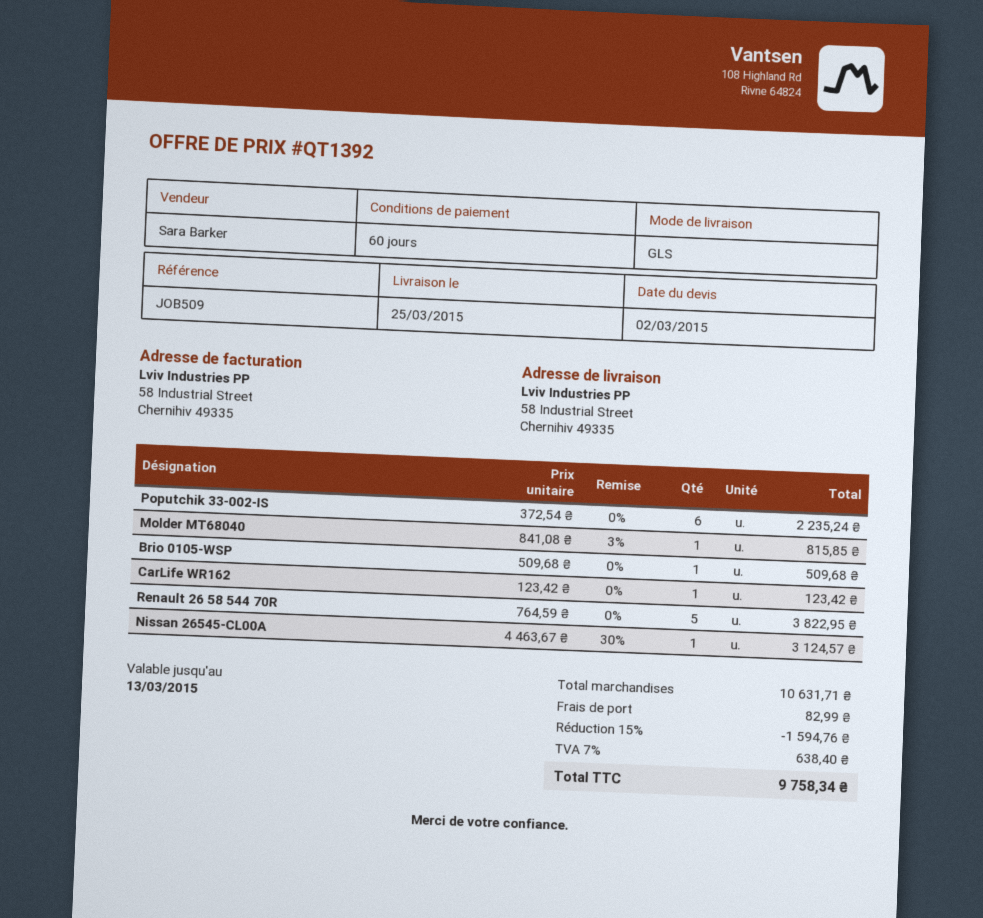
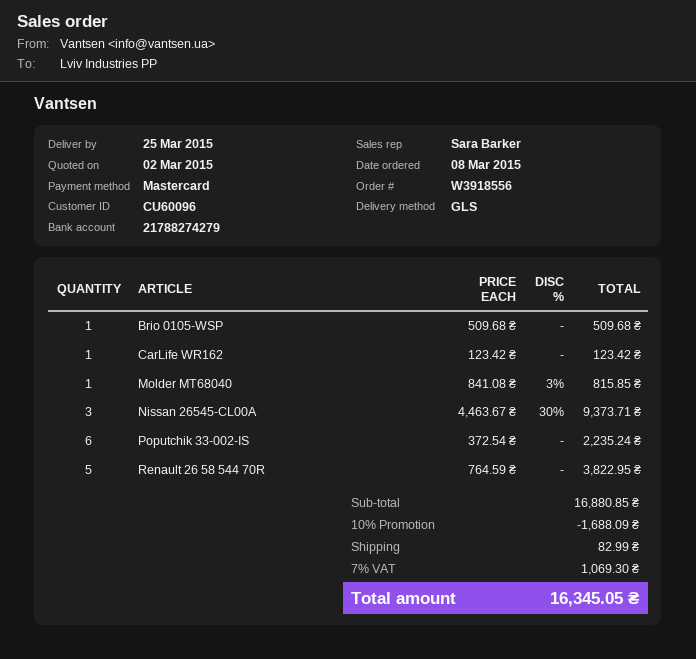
Nissan 26545-CL00A: 1 x 4463.67 - 30% = 3124.57 -> 3 x 4463.67 - 30% = 9373.71
subtotal: 10631.71 -> 16880.85
discount: 15% = 1594.76 -> 10% = 1688.09
tax: 7% = 638.40 -> 7% = 1069.30
total: 9758.34 -> 16345.05

